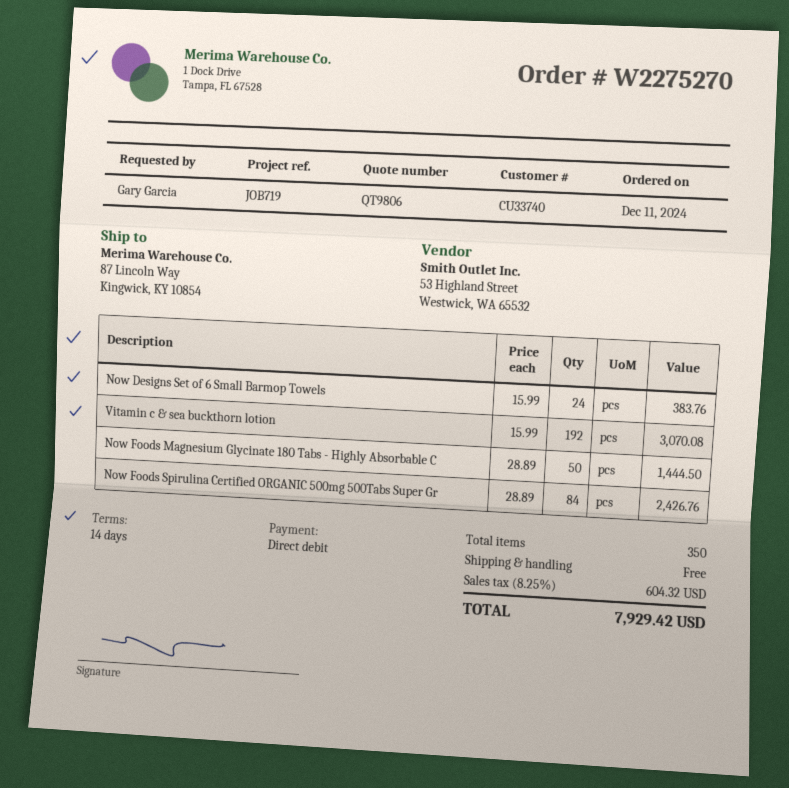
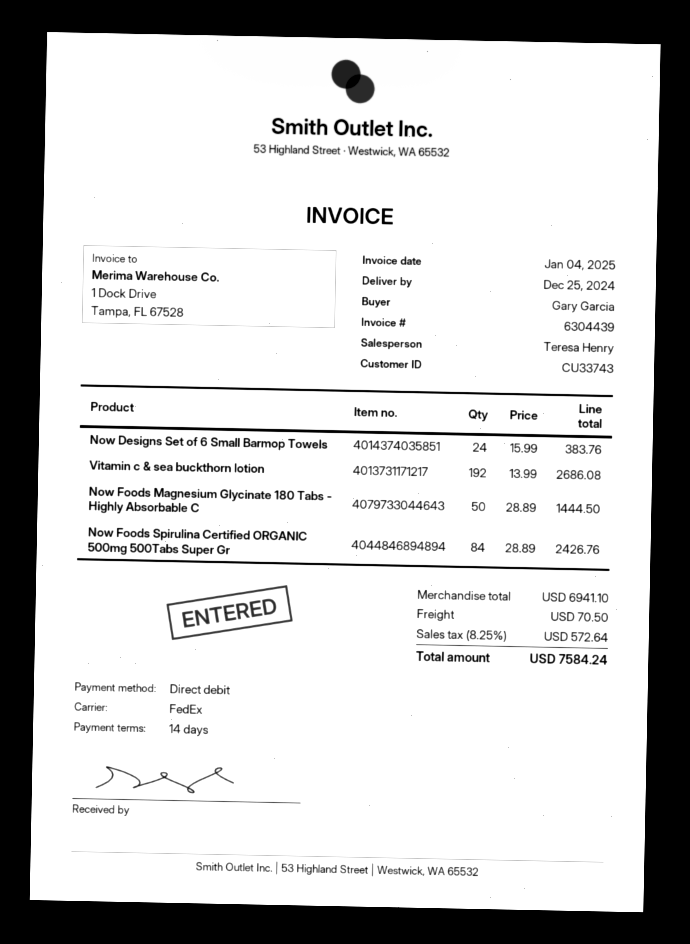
customer number: CU33740 -> CU33743
Vitamin c & sea buckthorn lotion: 192 x 15.99 = 3070.08 -> 192 x 13.99 = 2686.08
shipping: 0.00 -> 70.50
tax: 8.25% = 604.32 -> 8.25% = 572.64
total: 7929.42 -> 7584.24

